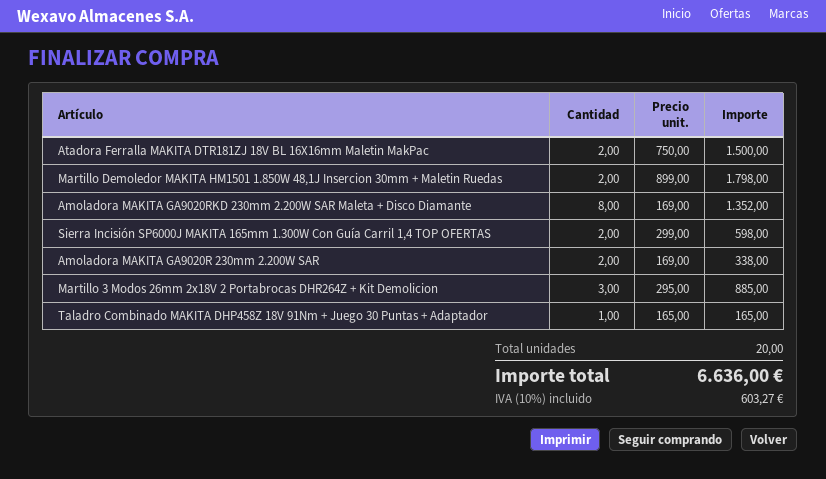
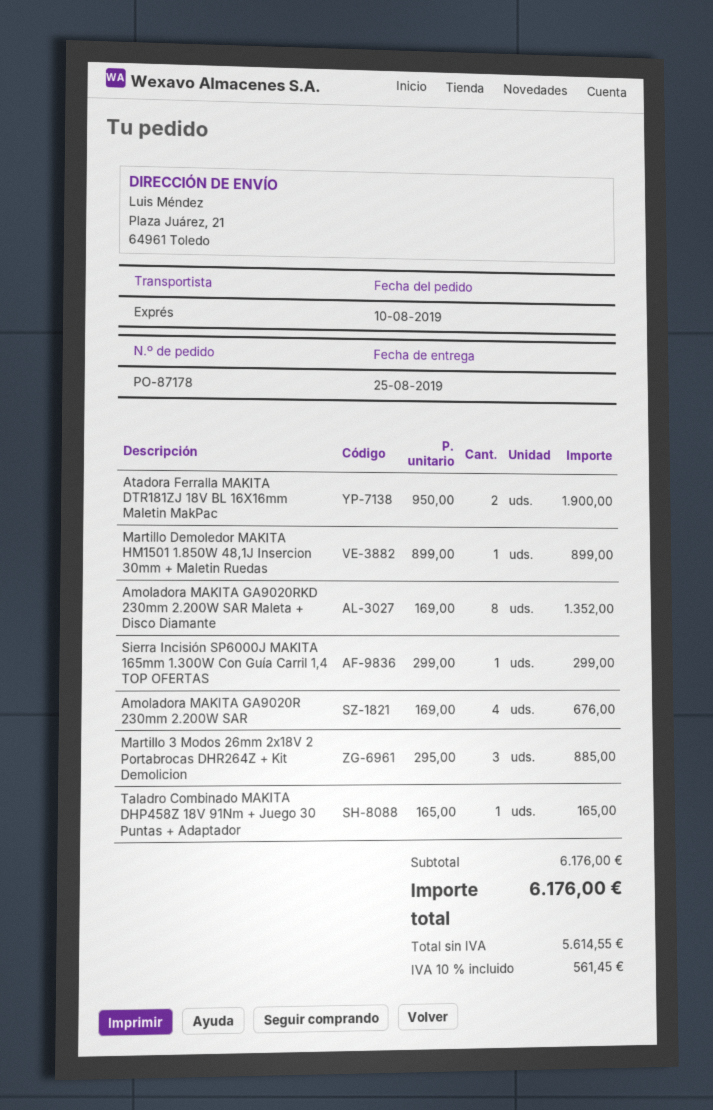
Atadora Ferralla MAKITA DTR181ZJ 18V BL 16X16mm Maletin MakPac: 2 x 750.00 = 1500.00 -> 2 x 950.00 = 1900.00
Martillo Demoledor MAKITA HM1501 1.850W 48,1J Insercion 30mm + Maletin Ruedas: 2 x 899.00 = 1798.00 -> 1 x 899.00 = 899.00
Sierra Incisión SP6000J MAKITA 165mm 1.300W Con Guía Carril 1,4 TOP OFERTAS: 2 x 299.00 = 598.00 -> 1 x 299.00 = 299.00
Amoladora MAKITA GA9020R 230mm 2.200W SAR: 2 x 169.00 = 338.00 -> 4 x 169.00 = 676.00
tax: 10% = 603.27 -> 10% = 561.45
total: 6636.00 -> 6176.00

